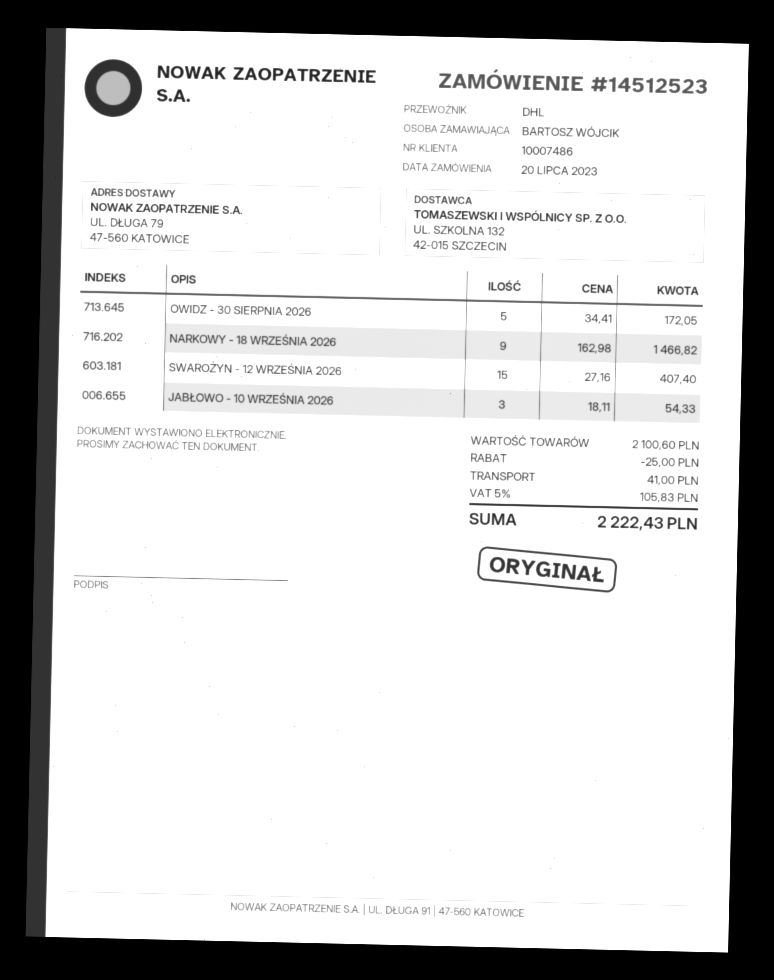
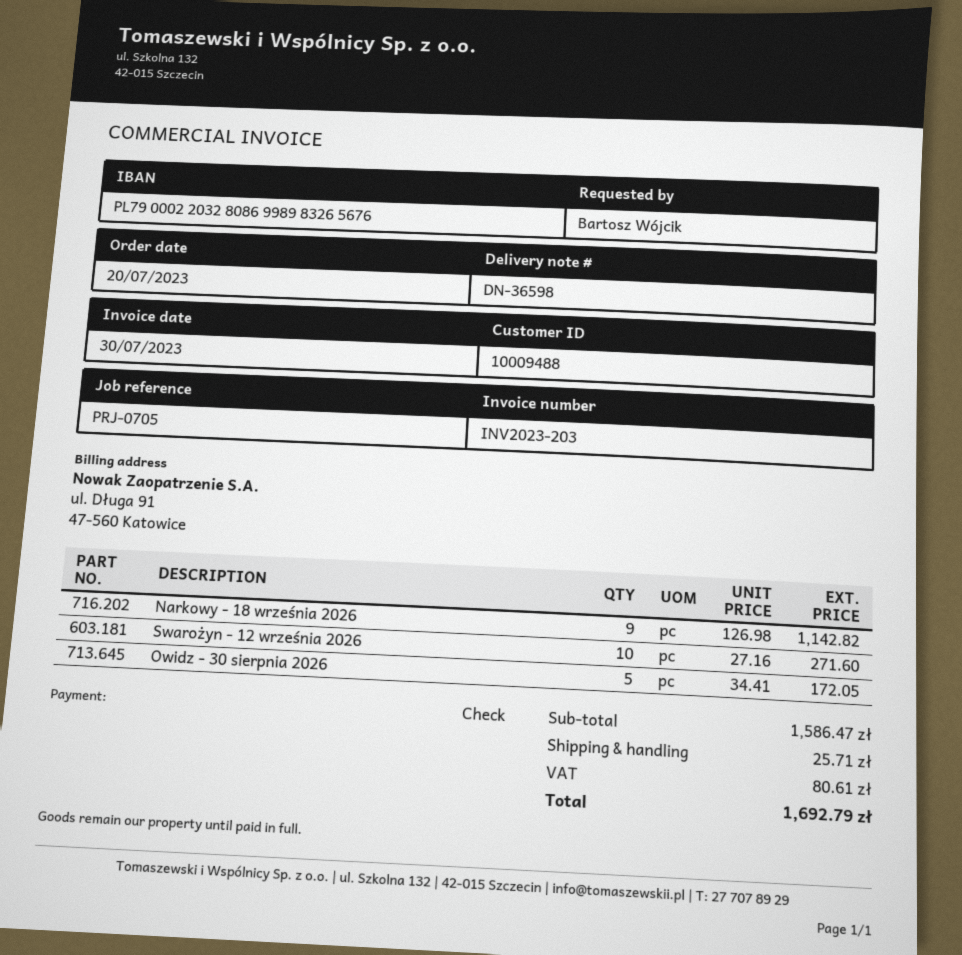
customer number: 10007486 -> 10009488
NARKOWY - 18 WRZEŚNIA 2026: 9 x 162.98 = 1466.82 -> 9 x 126.98 = 1142.82
SWAROŻYN - 12 WRZEŚNIA 2026: 15 x 27.16 = 407.40 -> 10 x 27.16 = 271.60
JABŁOWO - 10 WRZEŚNIA 2026: 3 x 18.11 = 54.33 -> none
subtotal: 2100.60 -> 1586.47
discount: 25.00 -> none
shipping: 41.00 -> 25.71
tax: 105.83 -> 80.61
total: 2222.43 -> 1692.79

